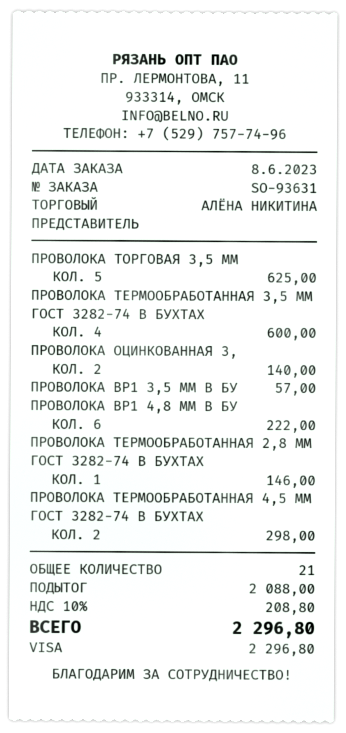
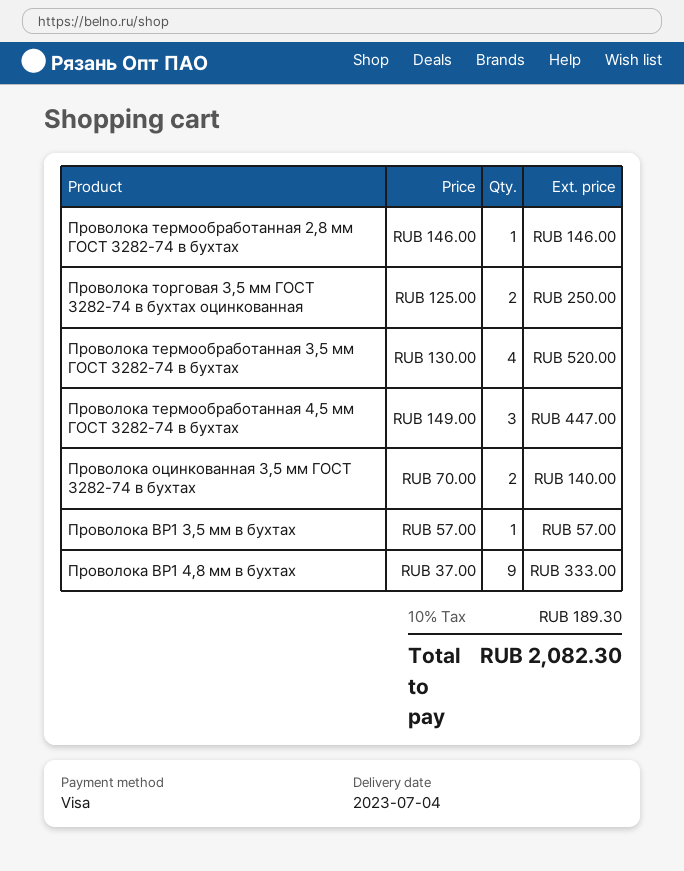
ПРОВОЛОКА ТОРГОВАЯ 3,5 ММ: 5 for 625.00 -> 2 for 250.00
ПРОВОЛОКА ТЕРМООБРАБОТАННАЯ 3,5 ММ ГОСТ 3282-74 В БУХТАХ: 4 for 600.00 -> 4 for 520.00
ПРОВОЛОКА ВР1 4,8 ММ В БУ: 6 for 222.00 -> 9 for 333.00
ПРОВОЛОКА ТЕРМООБРАБОТАННАЯ 4,5 ММ ГОСТ 3282-74 В БУХТАХ: 2 for 298.00 -> 3 for 447.00
tax: 10% = 208.80 -> 10% = 189.30
total: 2296.80 -> 2082.30

